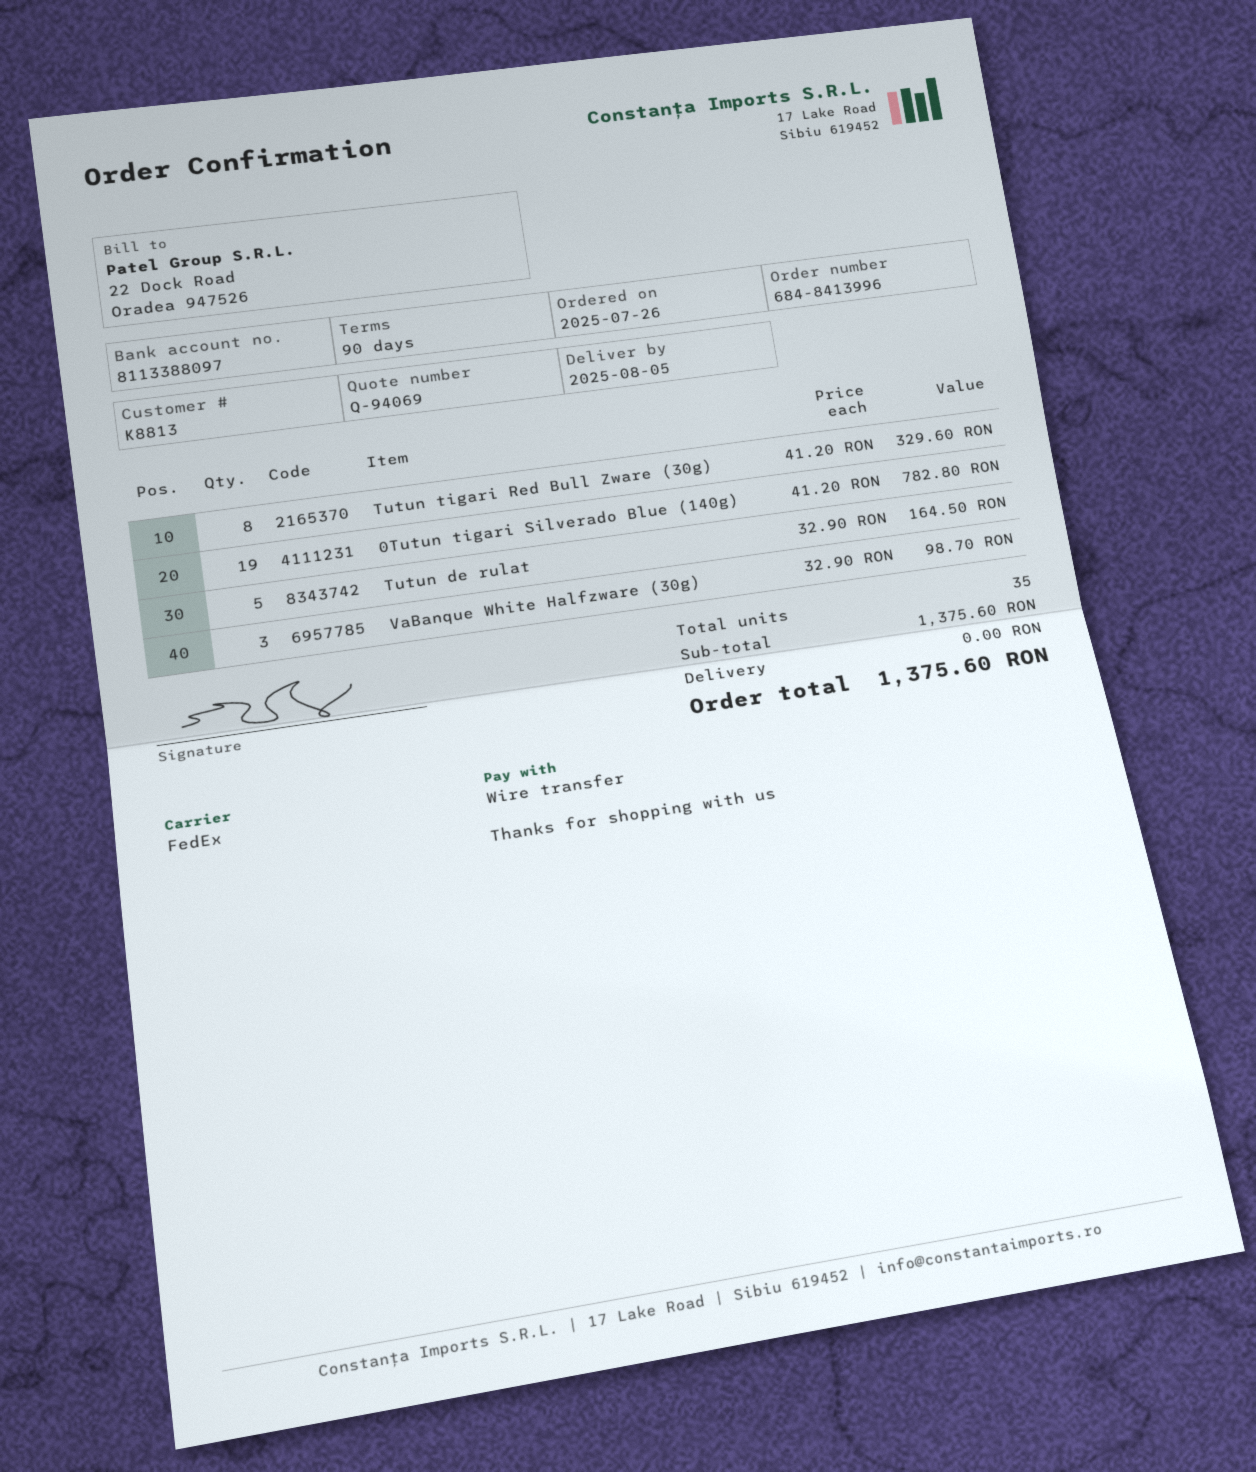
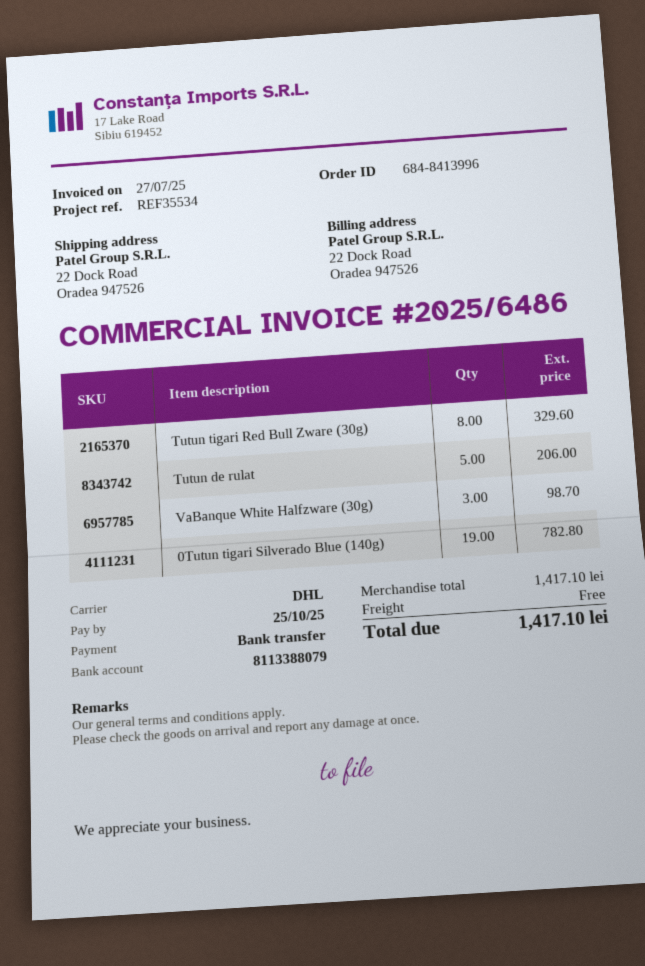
bank account: 8113388097 -> 8113388079
shipping method: FedEx -> DHL
Tutun de rulat: 5 for 164.50 -> 5 for 206.00
subtotal: 1375.60 -> 1417.10
total: 1375.60 -> 1417.10

